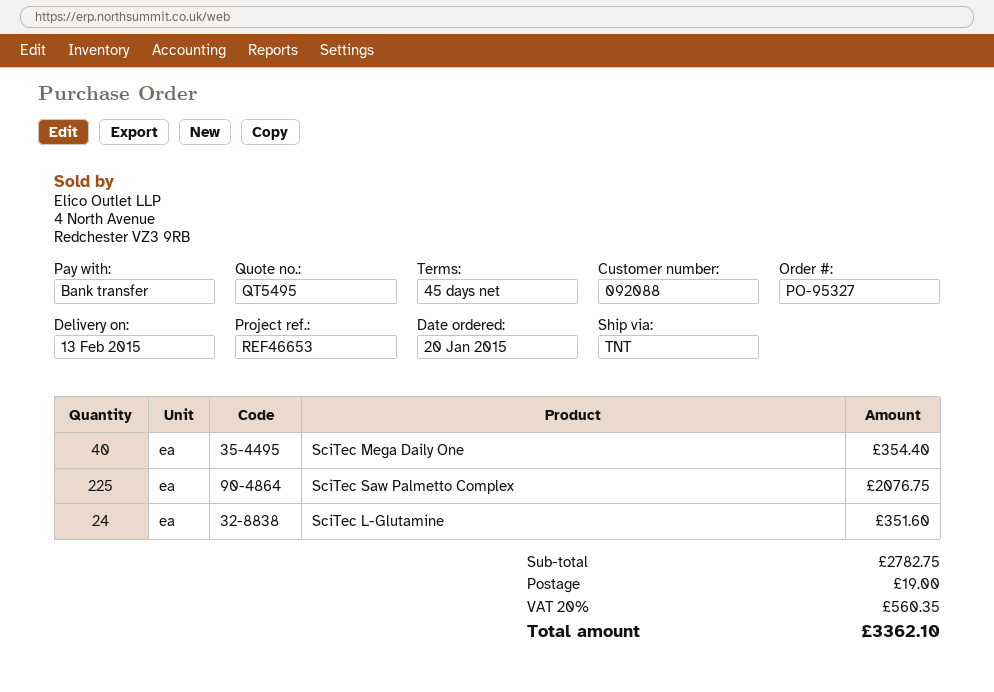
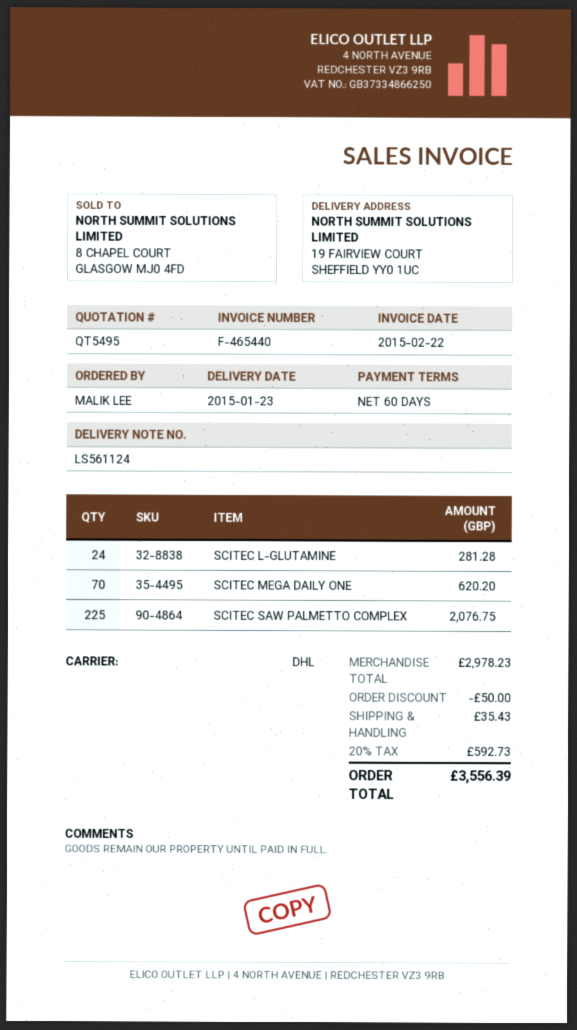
delivery date: 2015-02-13 -> 2015-01-23
payment terms: 45 days -> 60 days
shipping method: TNT -> DHL
SciTec Mega Daily One: 40 for 354.40 -> 70 for 620.20
SciTec L-Glutamine: 24 for 351.60 -> 24 for 281.28
subtotal: 2782.75 -> 2978.23
discount: none -> 50.00
shipping: 19.00 -> 35.43
tax: 20% = 560.35 -> 20% = 592.73
total: 3362.10 -> 3556.39

